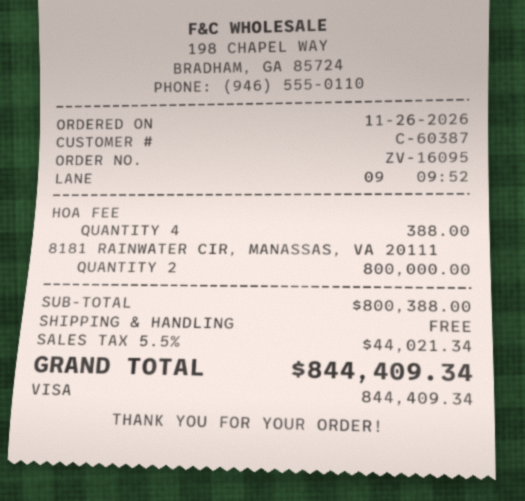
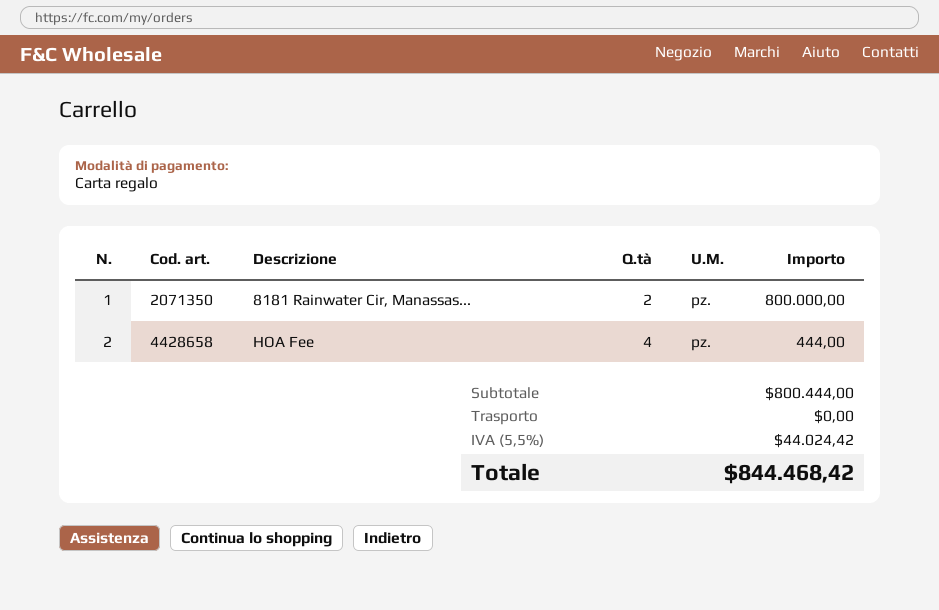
payment method: Visa -> gift card
HOA FEE: 4 for 388.00 -> 4 for 444.00
subtotal: 800388.00 -> 800444.00
tax: 5.5% = 44021.34 -> 5.5% = 44024.42
total: 844409.34 -> 844468.42

